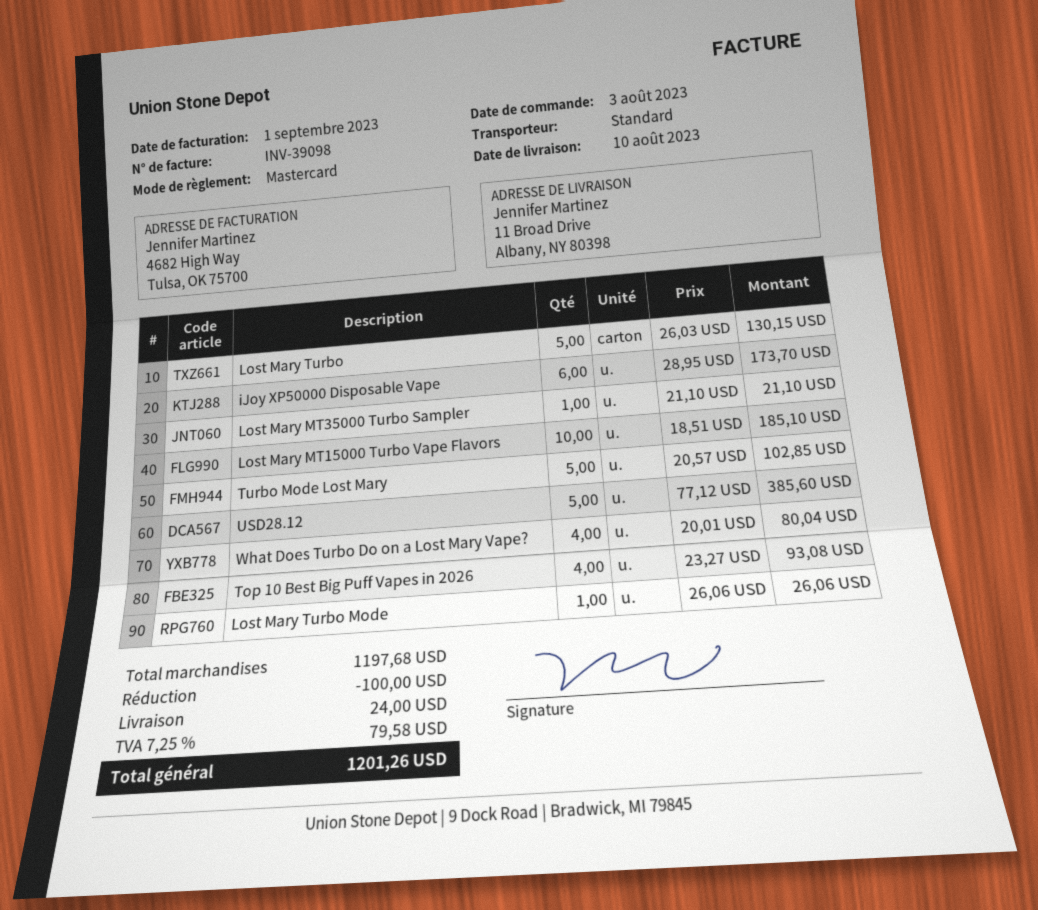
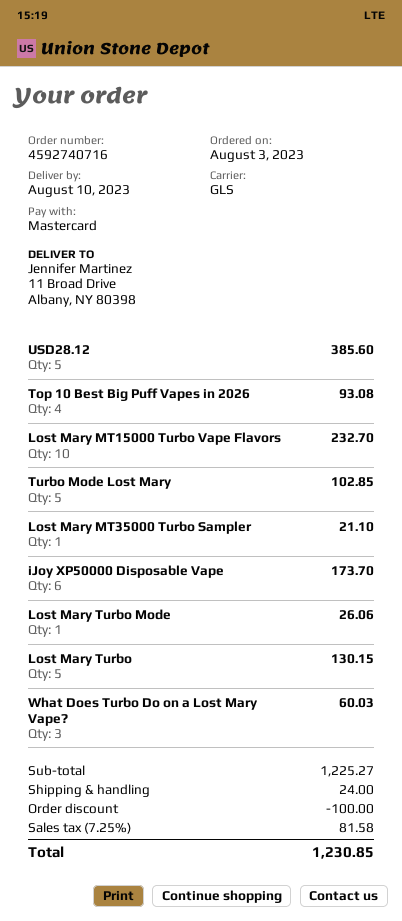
shipping method: standard -> GLS
Lost Mary MT15000 Turbo Vape Flavors: 10 for 185.10 -> 10 for 232.70
What Does Turbo Do on a Lost Mary Vape?: 4 for 80.04 -> 3 for 60.03
subtotal: 1197.68 -> 1225.27
tax: 7.25% = 79.58 -> 7.25% = 81.58
total: 1201.26 -> 1230.85

